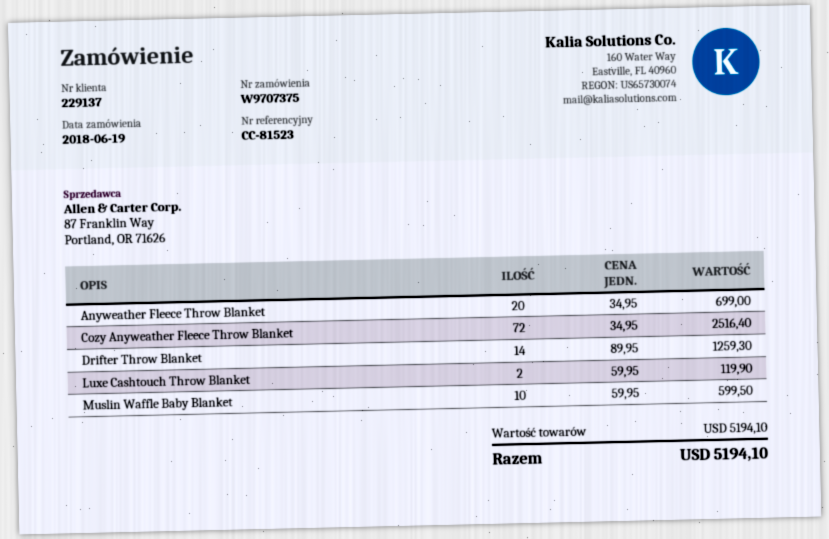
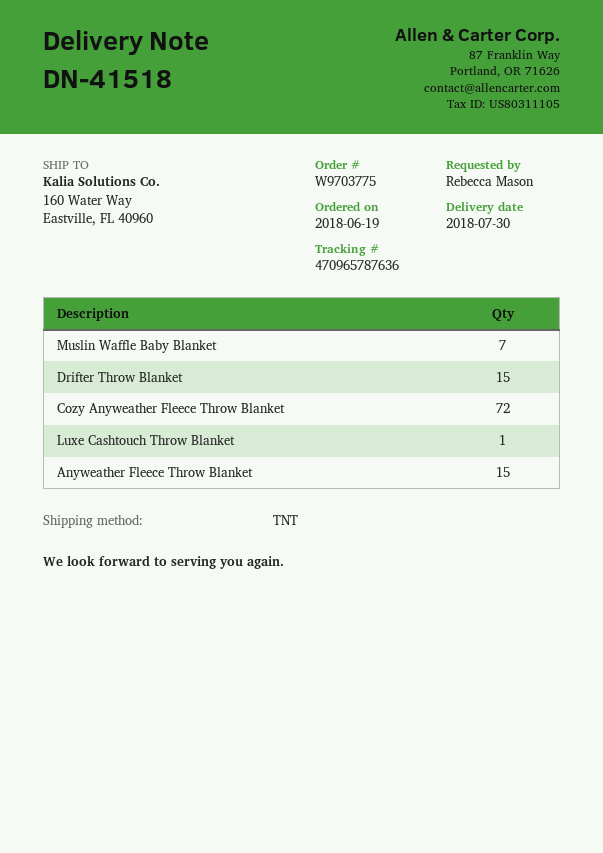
order number: W9707375 -> W9703775
Anyweather Fleece Throw Blanket: 20 -> 15
Drifter Throw Blanket: 14 -> 15
Luxe Cashtouch Throw Blanket: 2 -> 1
Muslin Waffle Baby Blanket: 10 -> 7

